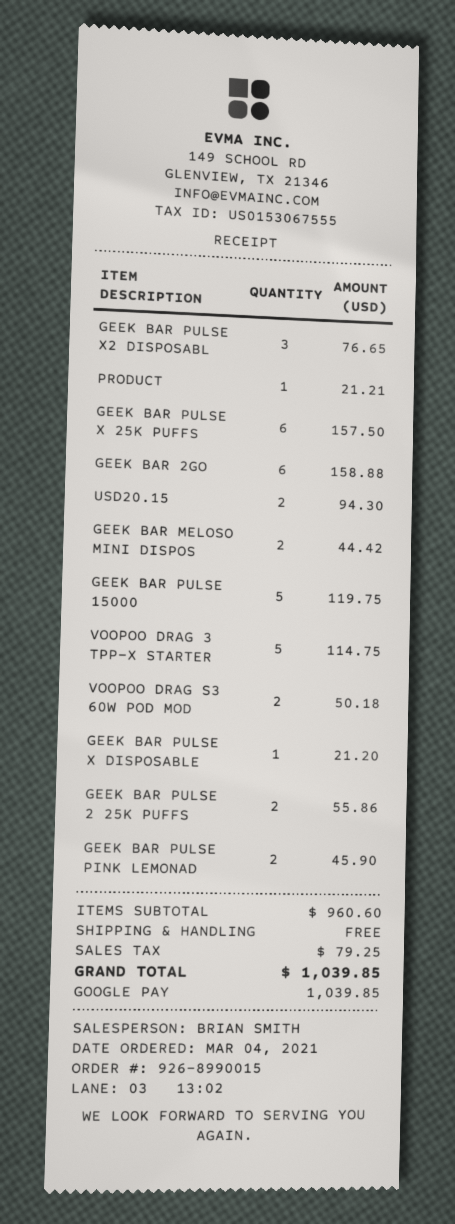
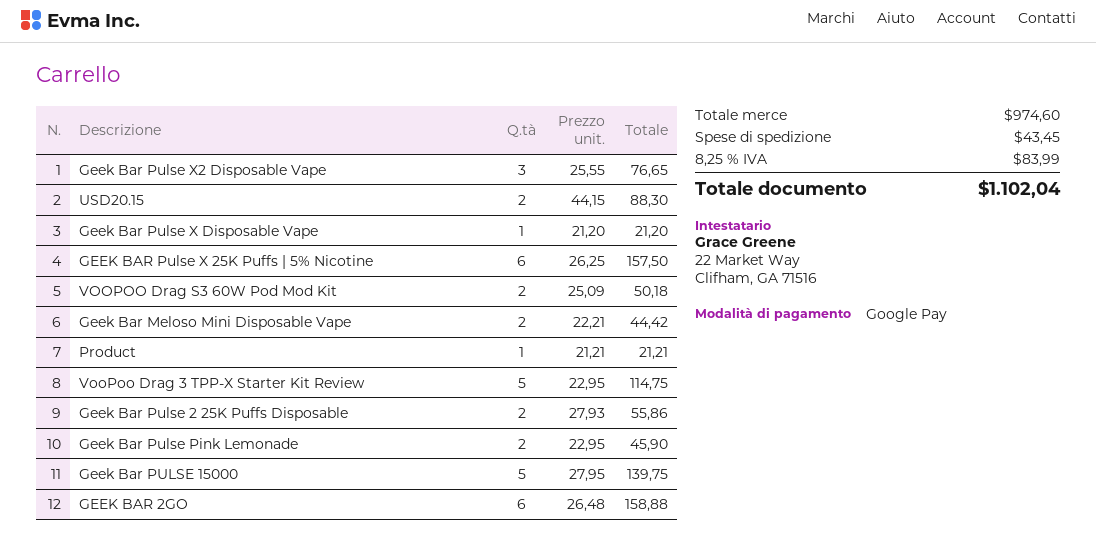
USD20.15: 2 for 94.30 -> 2 for 88.30
GEEK BAR PULSE 15000: 5 for 119.75 -> 5 for 139.75
subtotal: 960.60 -> 974.60
shipping: 0.00 -> 43.45
tax: 79.25 -> 83.99
total: 1039.85 -> 1102.04

